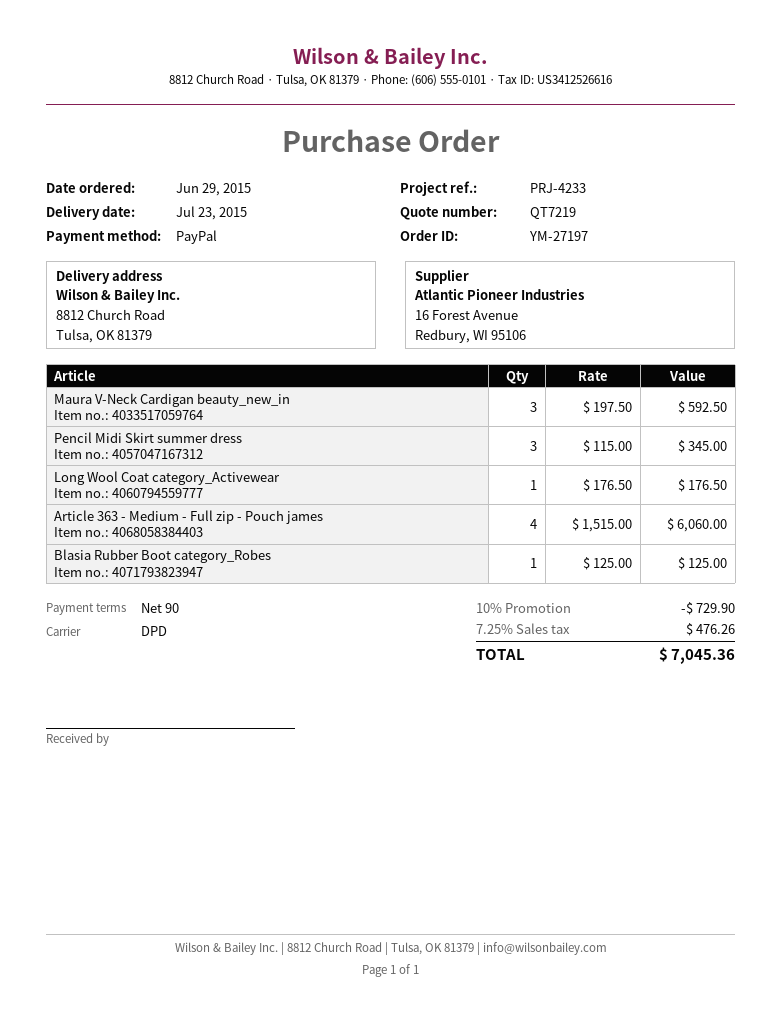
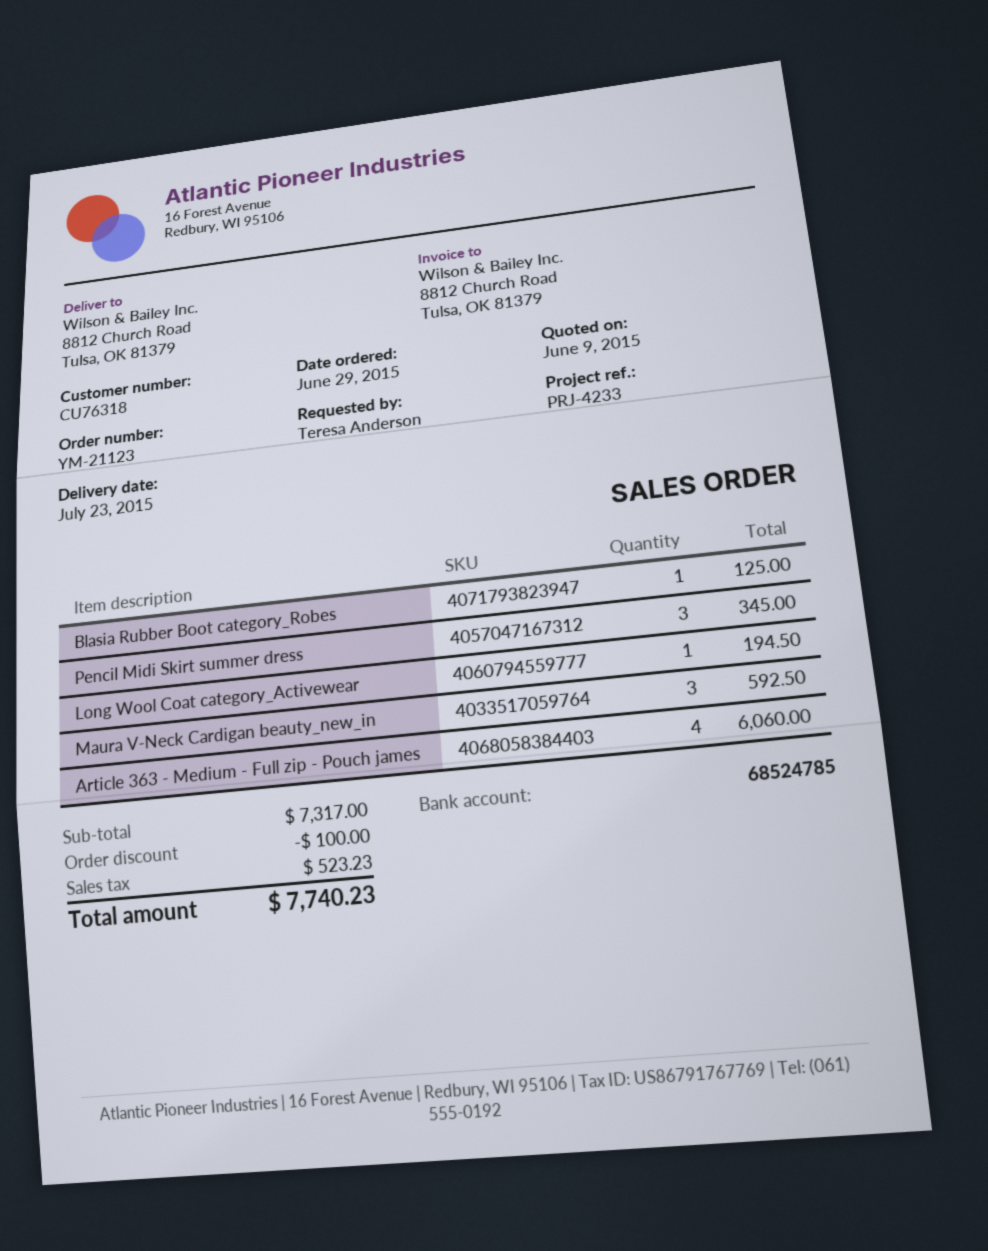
order number: YM-27197 -> YM-21123
Long Wool Coat category_Activewear: 1 for 176.50 -> 1 for 194.50
discount: 729.90 -> 100.00
tax: 476.26 -> 523.23
total: 7045.36 -> 7740.23

